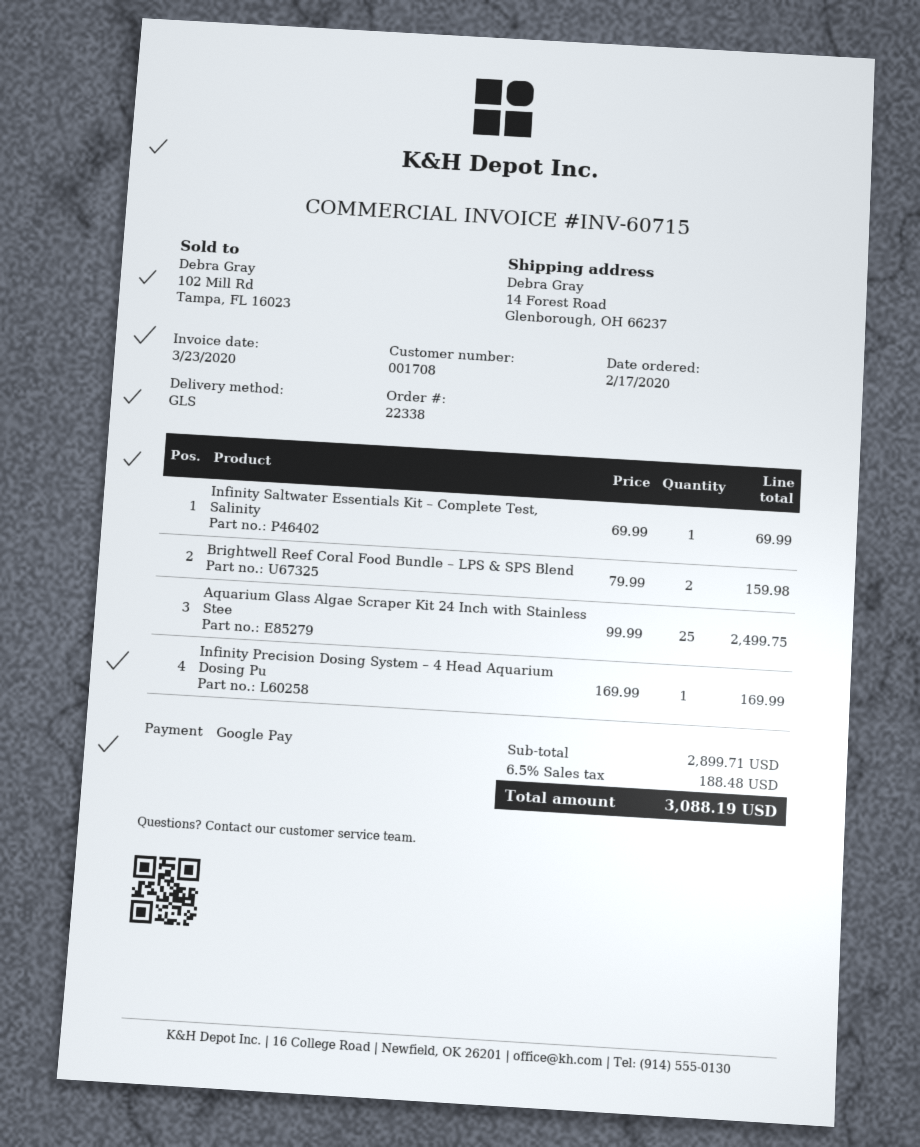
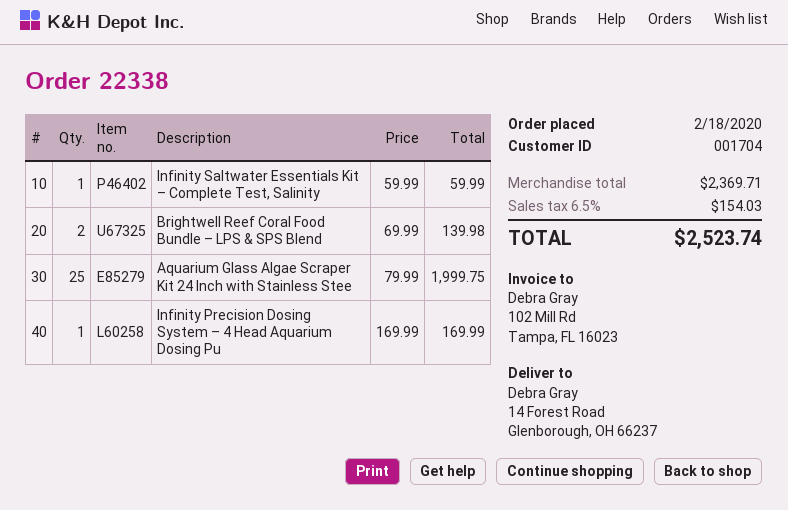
order date: 2020-02-17 -> 2020-02-18
customer number: 001708 -> 001704
Infinity Saltwater Essentials Kit – Complete Test, Salinity: 1 x 69.99 = 69.99 -> 1 x 59.99 = 59.99
Brightwell Reef Coral Food Bundle – LPS & SPS Blend: 2 x 79.99 = 159.98 -> 2 x 69.99 = 139.98
Aquarium Glass Algae Scraper Kit 24 Inch with Stainless Stee: 25 x 99.99 = 2499.75 -> 25 x 79.99 = 1999.75
subtotal: 2899.71 -> 2369.71
tax: 6.5% = 188.48 -> 6.5% = 154.03
total: 3088.19 -> 2523.74

